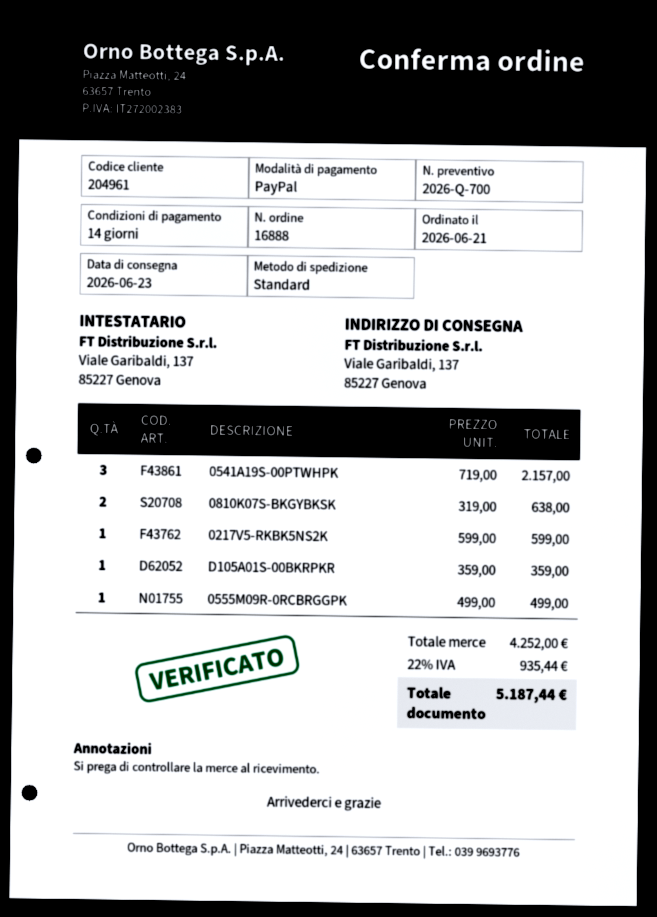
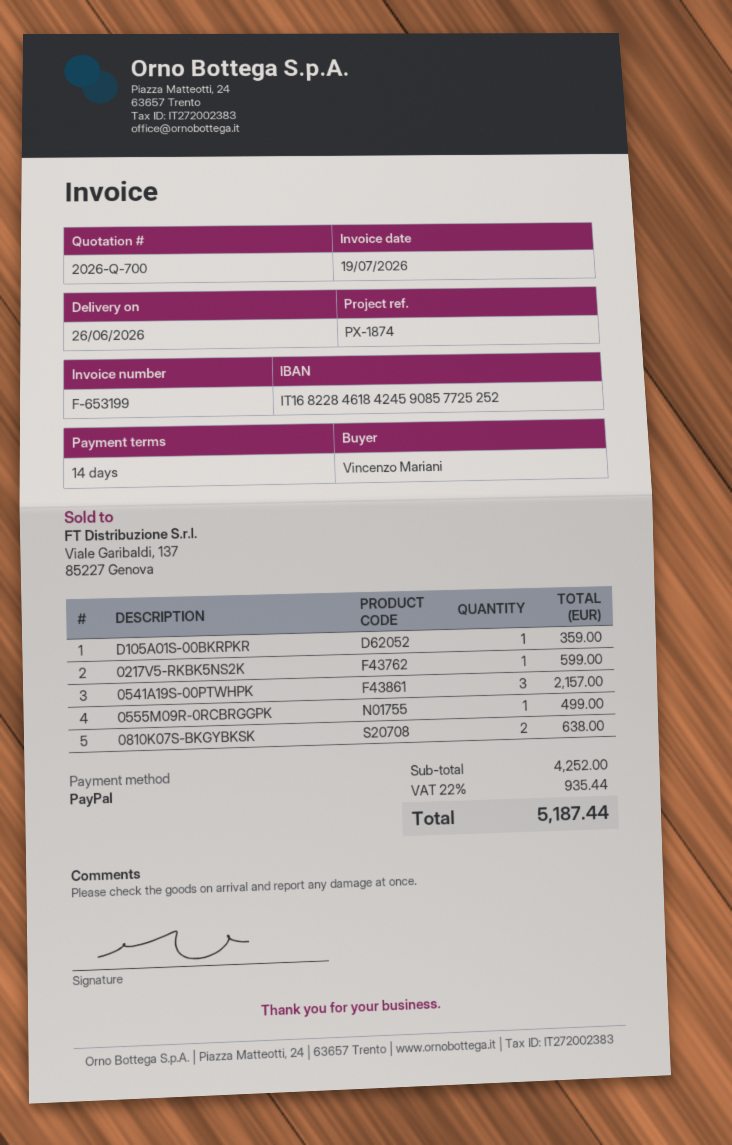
delivery date: 2026-06-23 -> 2026-06-26

